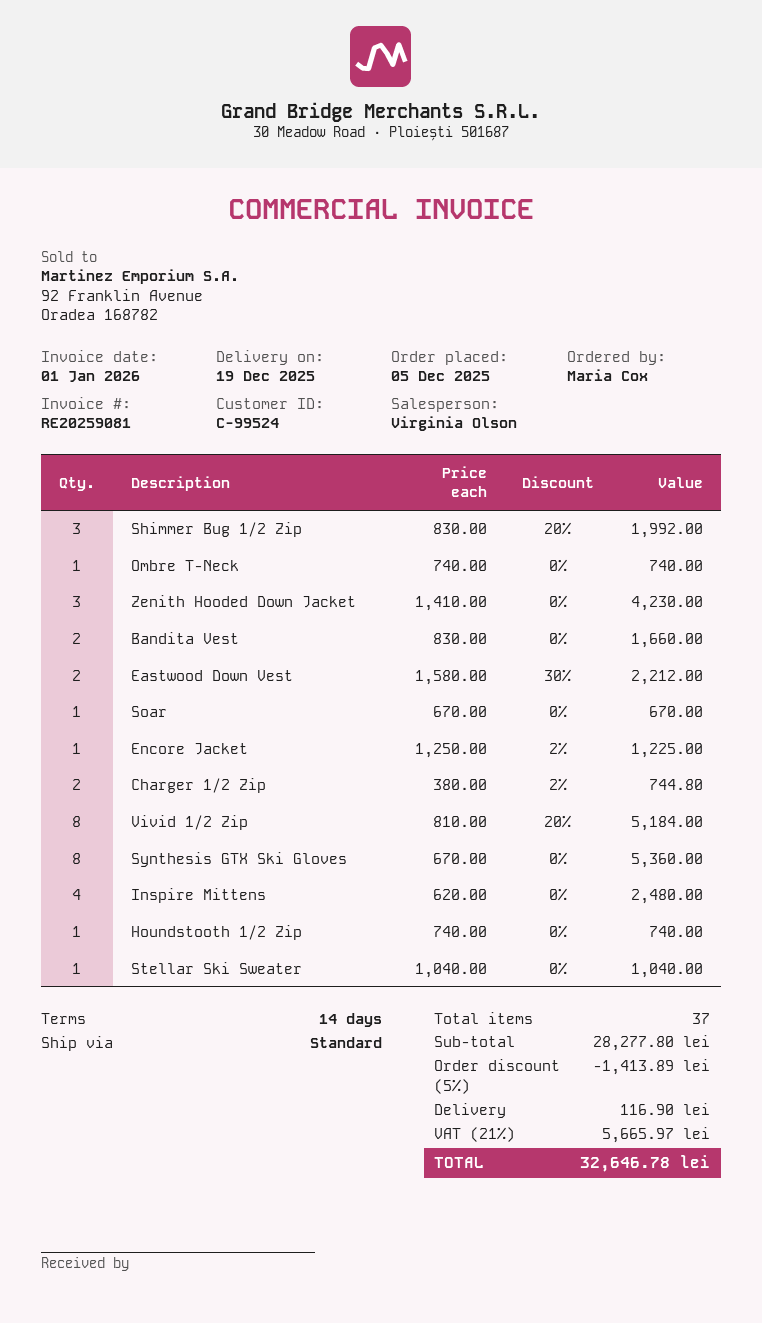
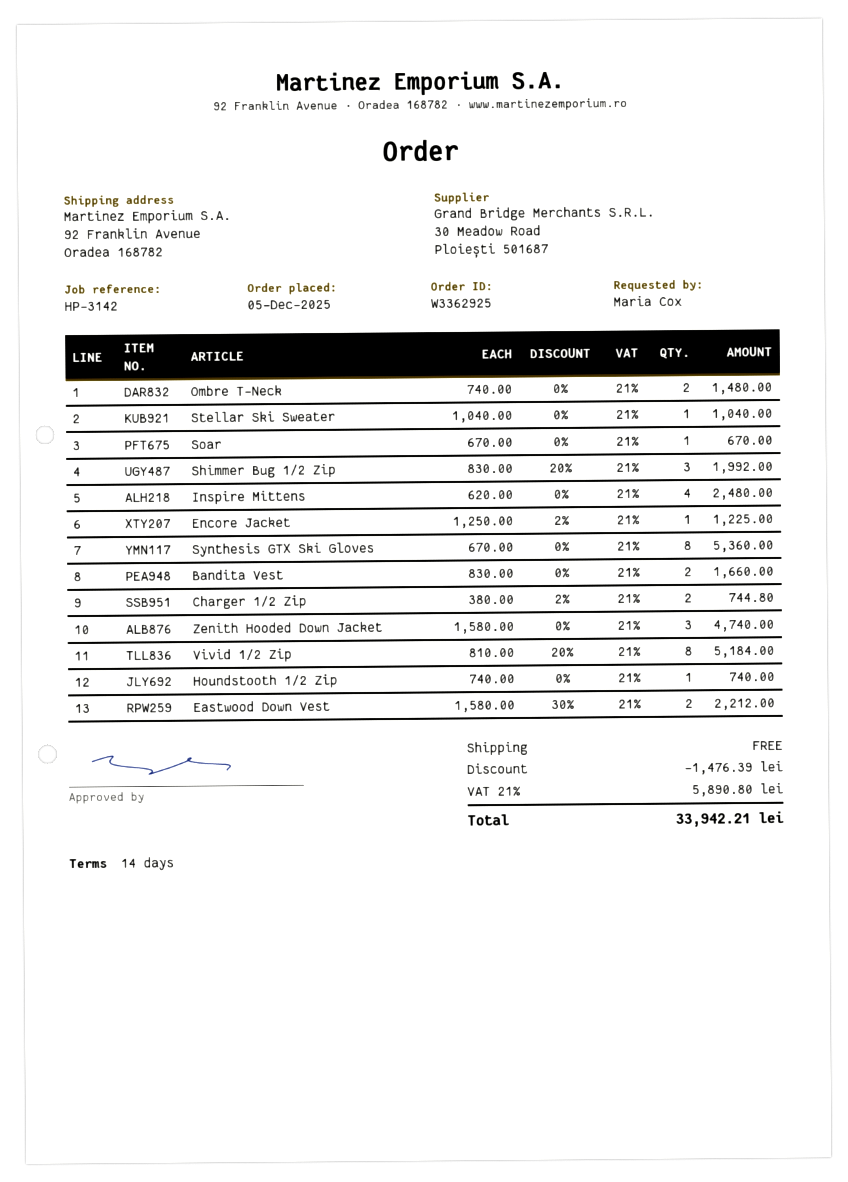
Ombre T-Neck: 1 x 740.00 = 740.00 -> 2 x 740.00 = 1480.00
Zenith Hooded Down Jacket: 3 x 1410.00 = 4230.00 -> 3 x 1580.00 = 4740.00
discount: 1413.89 -> 1476.39
shipping: 116.90 -> 0.00
tax: 21% = 5665.97 -> 21% = 5890.80
total: 32646.78 -> 33942.21

